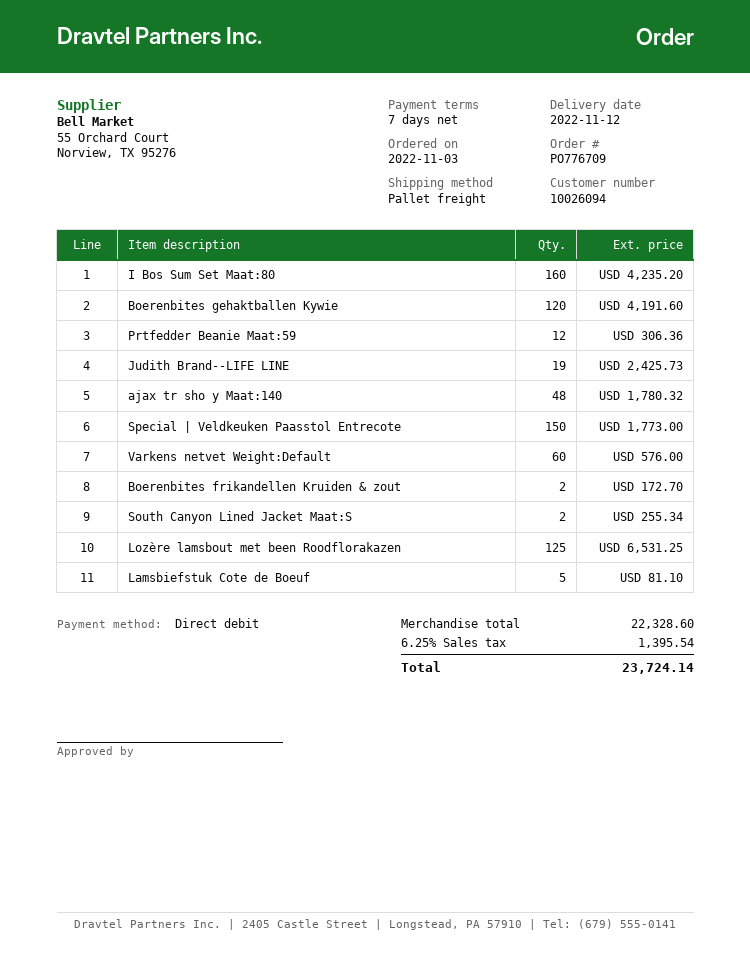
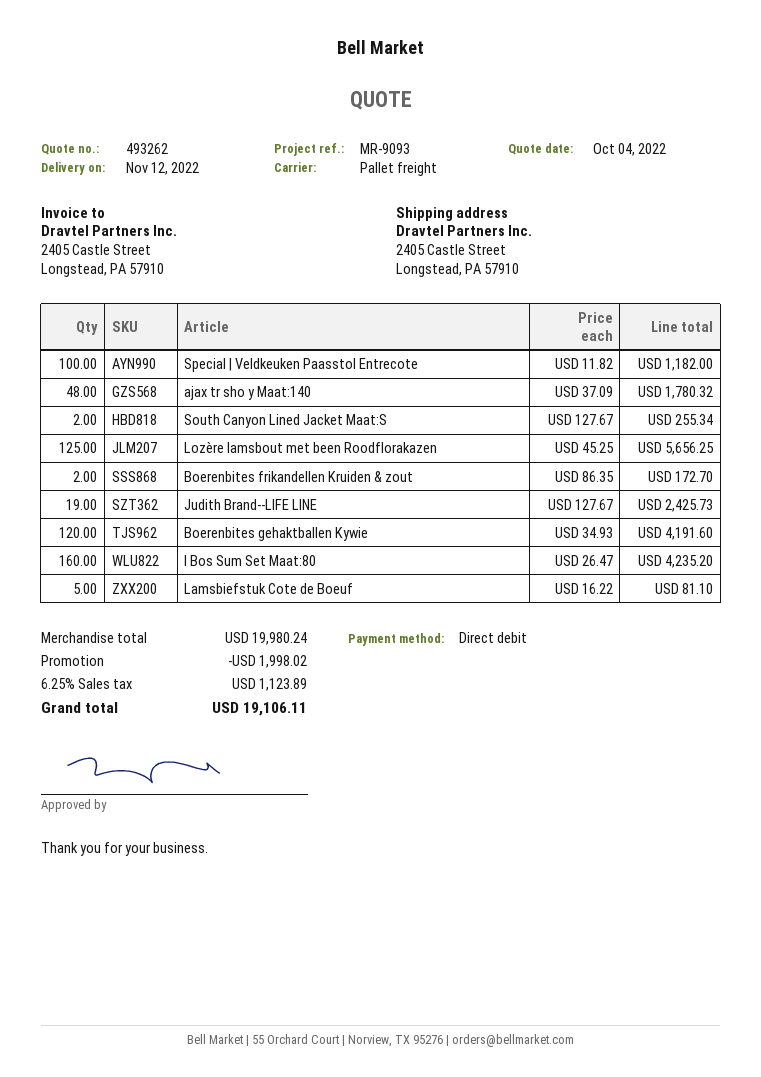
Prtfedder Beanie Maat:59: 12 for 306.36 -> none
Special | Veldkeuken Paasstol Entrecote: 150 for 1773.00 -> 100 for 1182.00
Varkens netvet Weight:Default: 60 for 576.00 -> none
Lozère lamsbout met been Roodflorakazen: 125 for 6531.25 -> 125 for 5656.25
subtotal: 22328.60 -> 19980.24
discount: none -> 1998.02
tax: 6.25% = 1395.54 -> 6.25% = 1123.89
total: 23724.14 -> 19106.11

